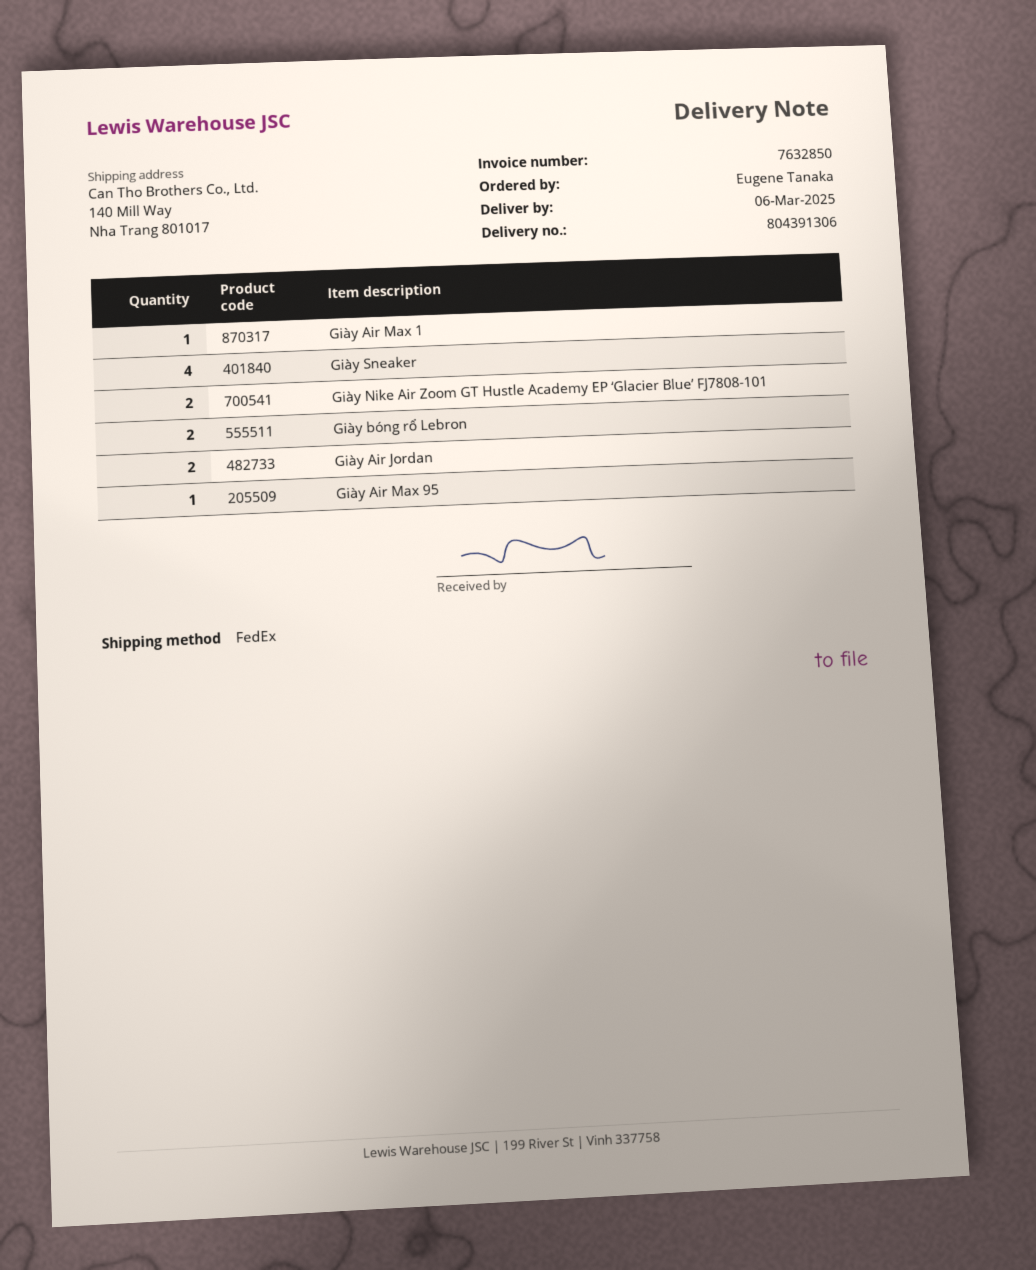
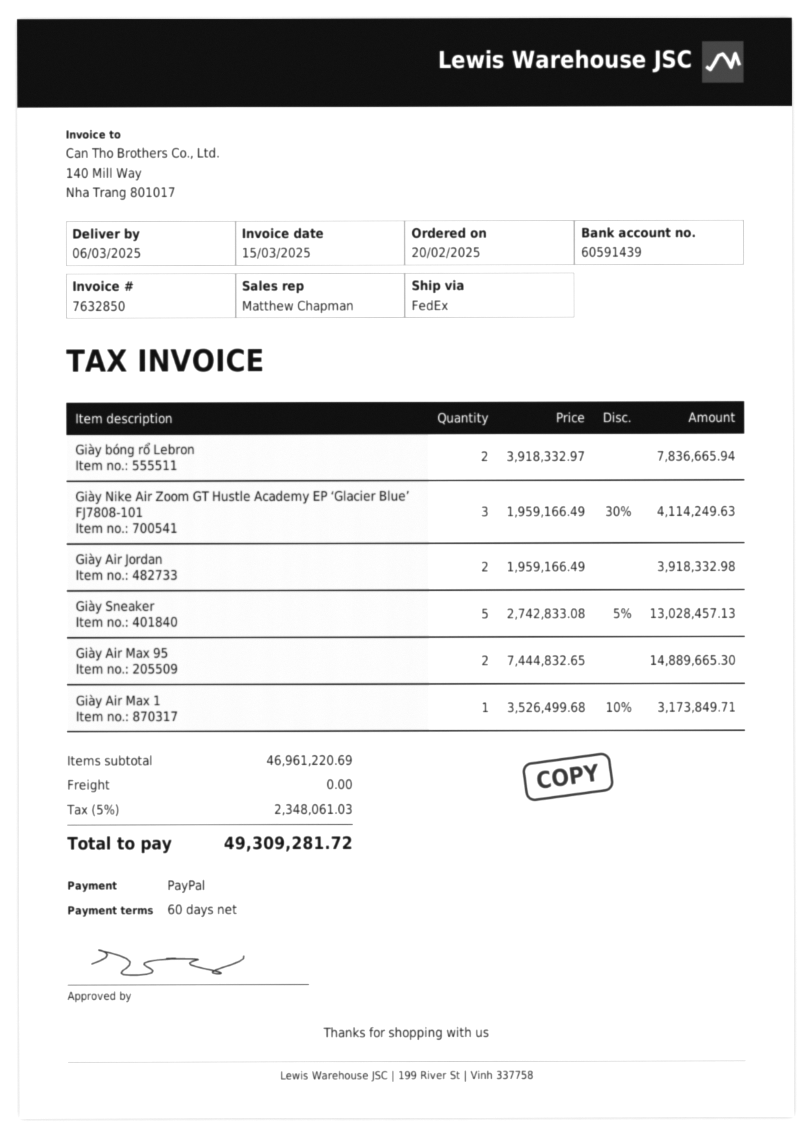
Giày Sneaker: 4 -> 5
Giày Nike Air Zoom GT Hustle Academy EP ‘Glacier Blue’ FJ7808-101: 2 -> 3
Giày Air Max 95: 1 -> 2

